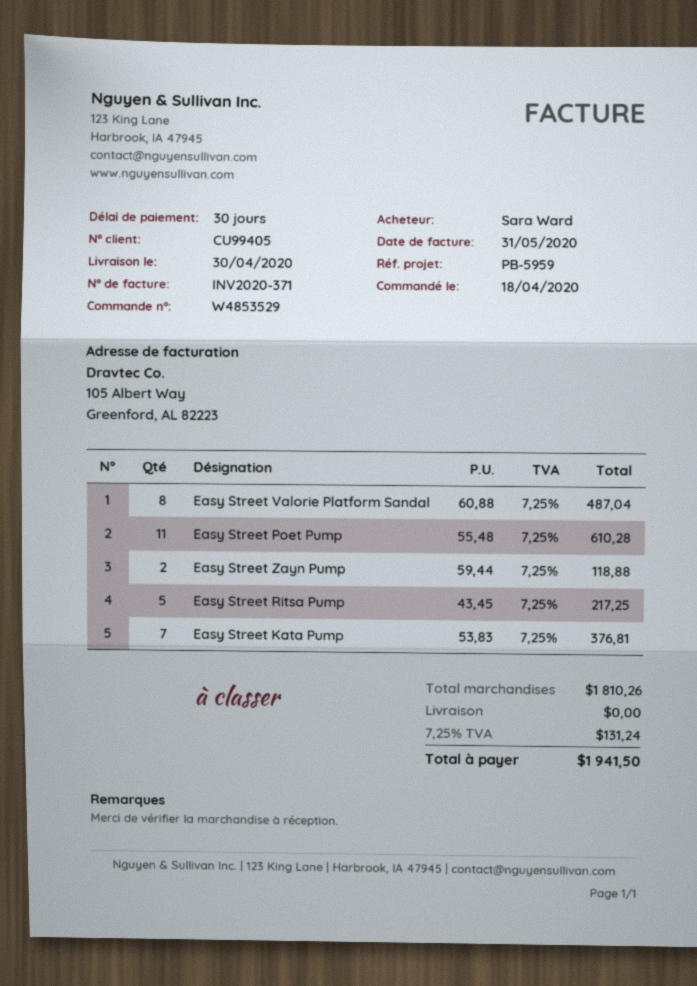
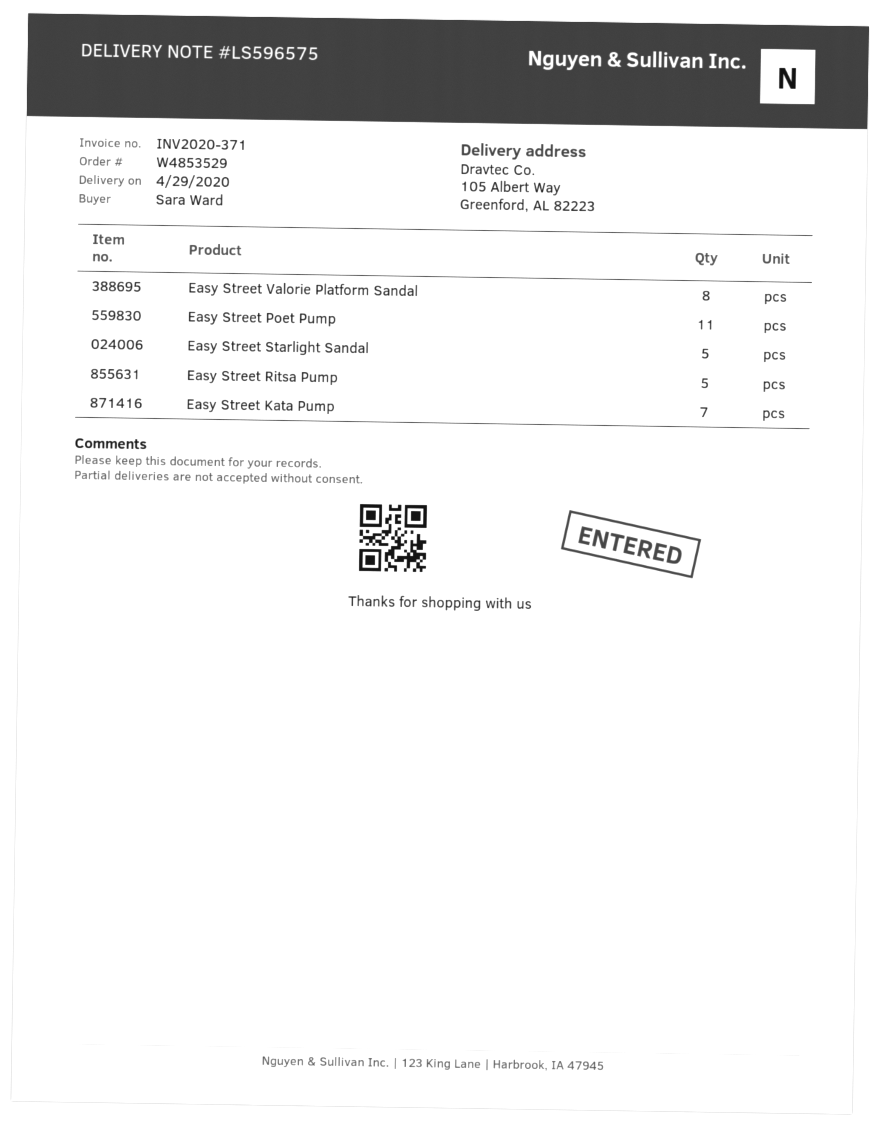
delivery date: 2020-04-30 -> 2020-04-29
Easy Street Zayn Pump: 2 -> none
Easy Street Starlight Sandal: none -> 5

